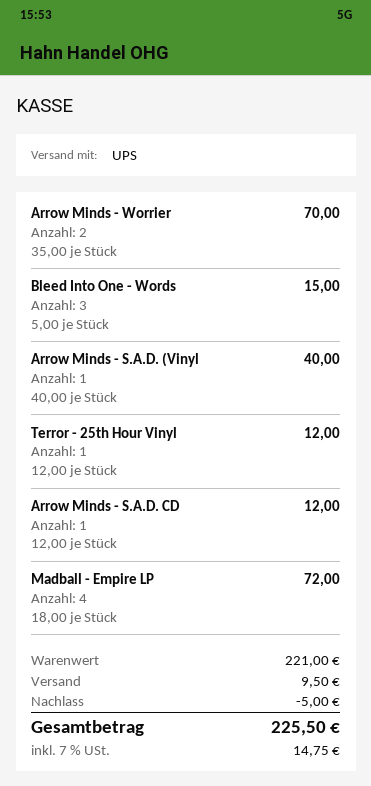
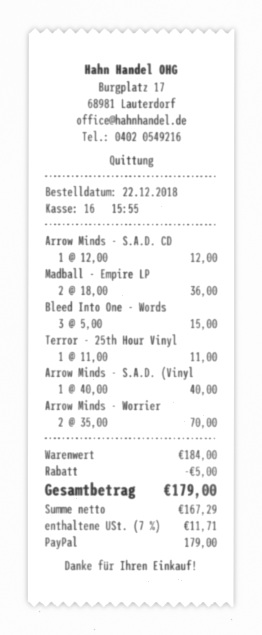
Terror - 25th Hour Vinyl: 1 x 12.00 = 12.00 -> 1 x 11.00 = 11.00
Madball - Empire LP: 4 x 18.00 = 72.00 -> 2 x 18.00 = 36.00
subtotal: 221.00 -> 184.00
shipping: 9.50 -> none
tax: 7% = 14.75 -> 7% = 11.71
total: 225.50 -> 179.00

